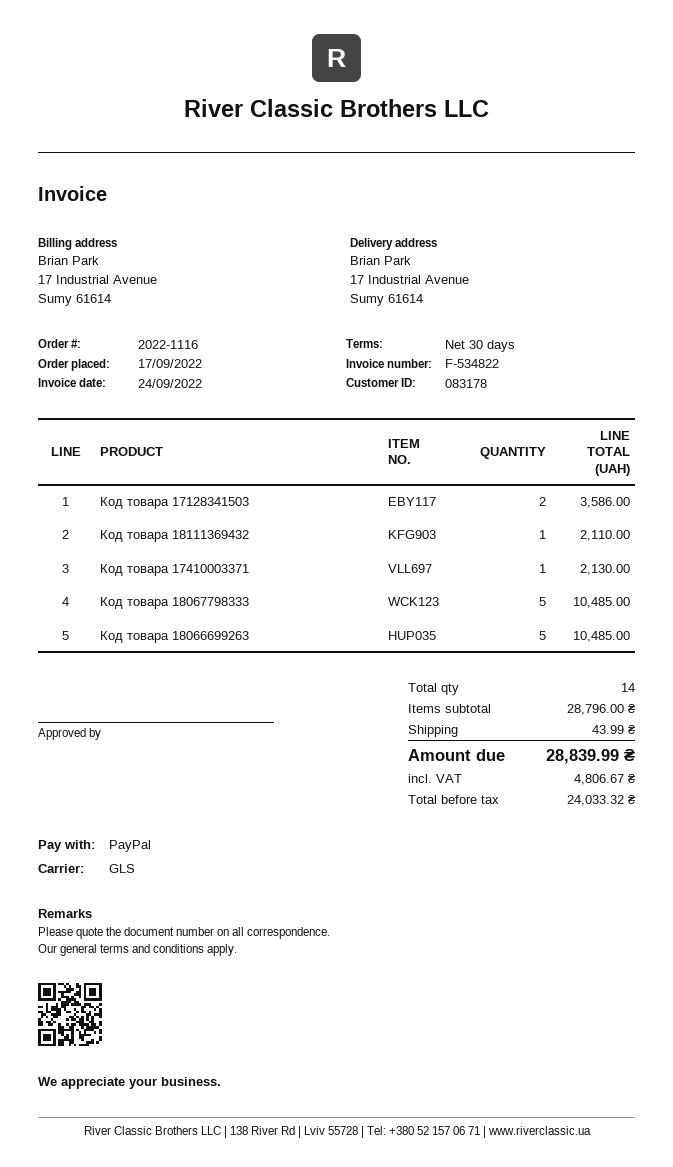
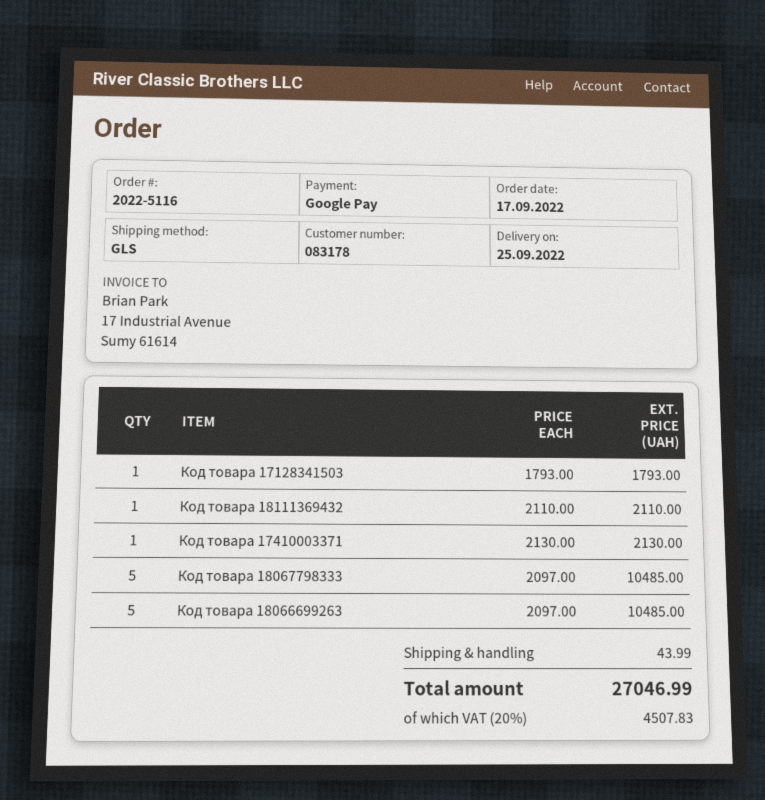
order number: 2022-1116 -> 2022-5116
payment method: PayPal -> Google Pay
Код товара 17128341503: 2 for 3586.00 -> 1 for 1793.00
tax: 4806.67 -> 4507.83
total: 28839.99 -> 27046.99

